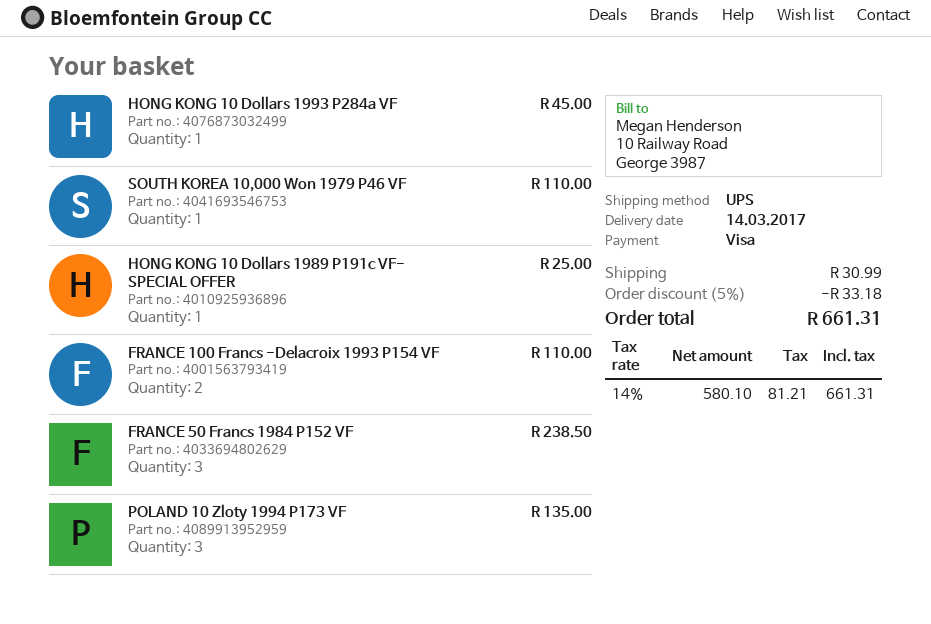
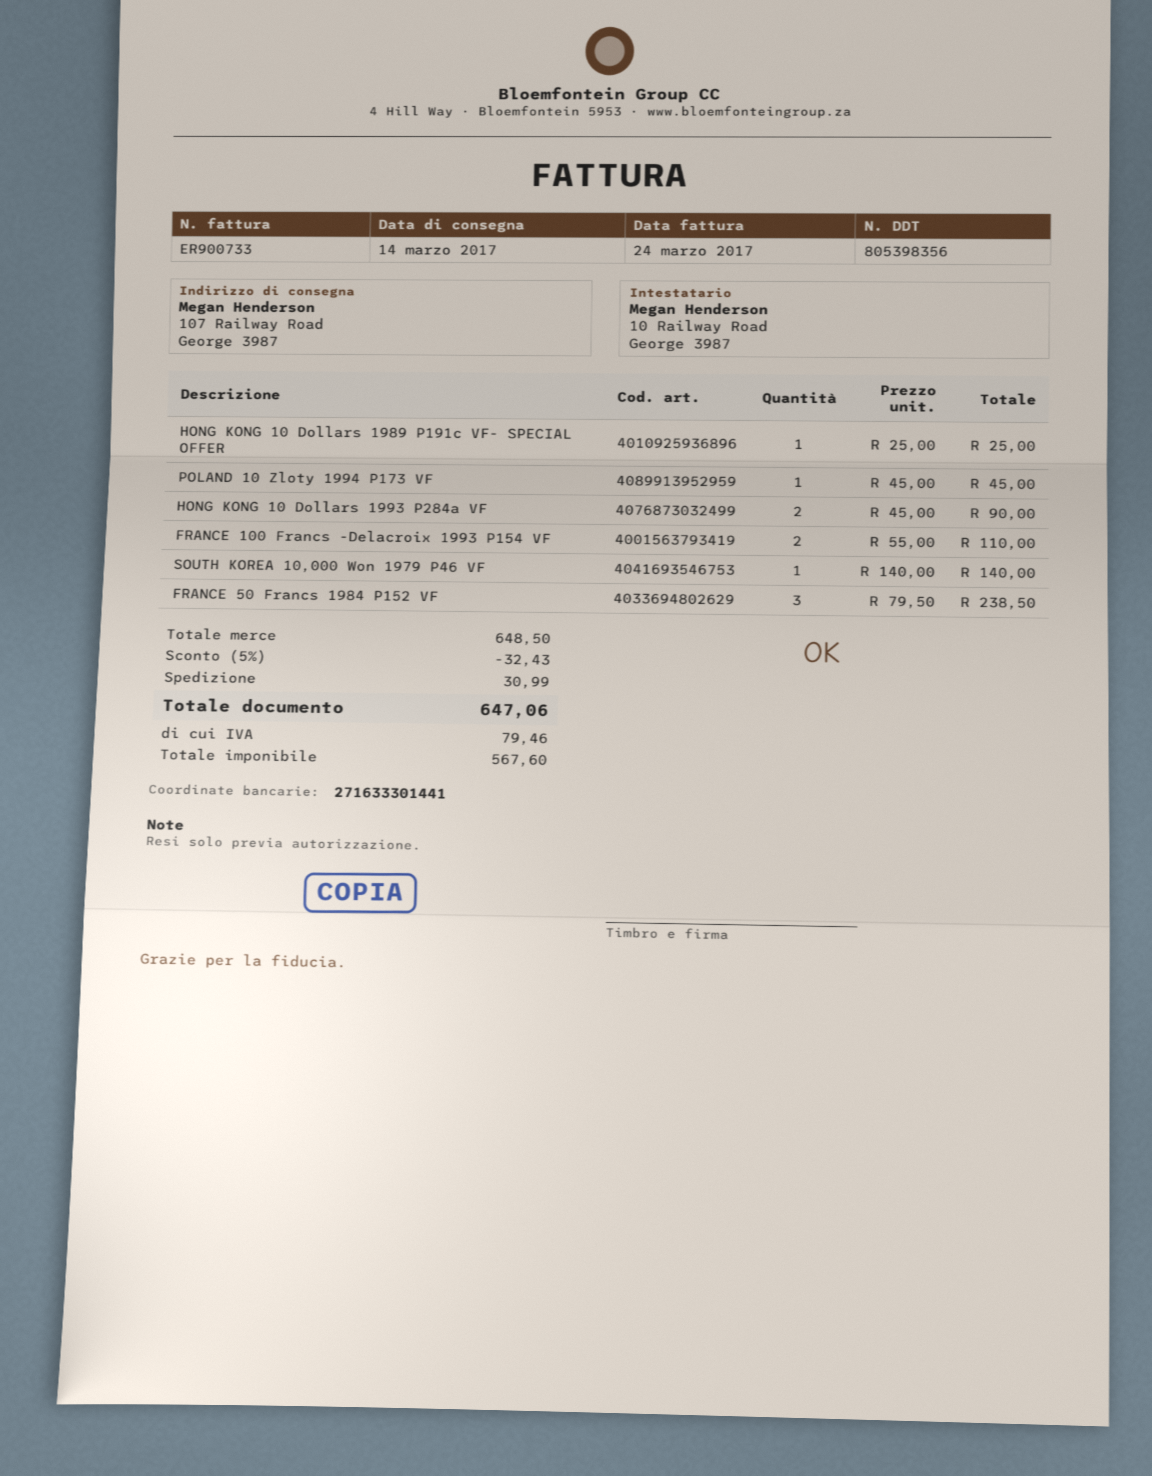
HONG KONG 10 Dollars 1993 P284a VF: 1 for 45.00 -> 2 for 90.00
SOUTH KOREA 10,000 Won 1979 P46 VF: 1 for 110.00 -> 1 for 140.00
POLAND 10 Zloty 1994 P173 VF: 3 for 135.00 -> 1 for 45.00
discount: 5% = 33.18 -> 5% = 32.43
net: 580.10 -> 567.60
tax: 81.21 -> 79.46
total: 661.31 -> 647.06

